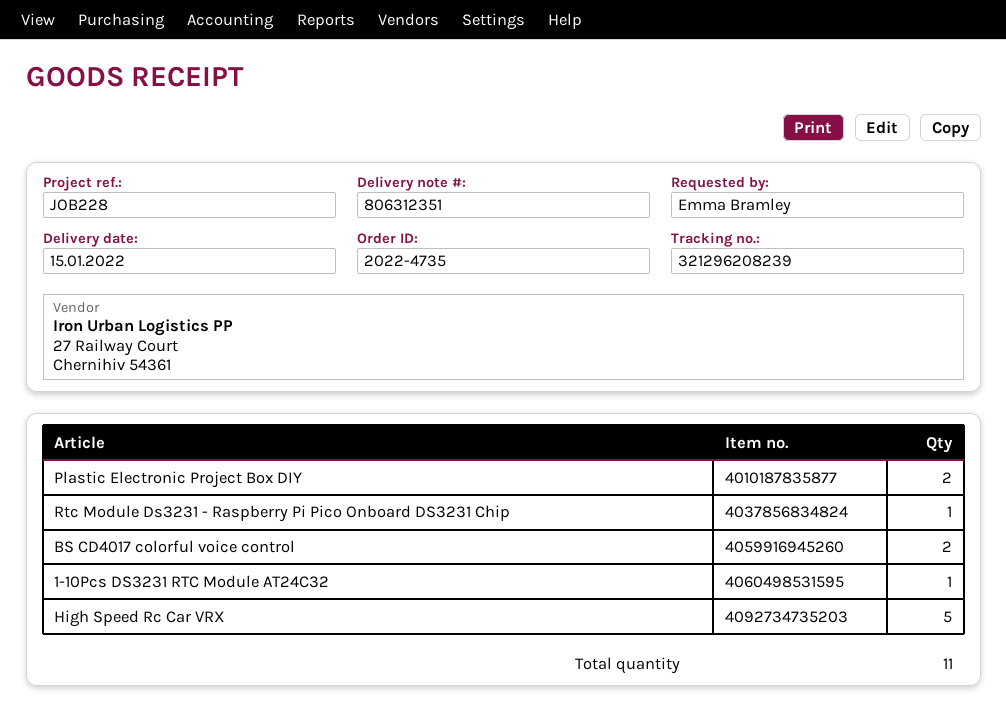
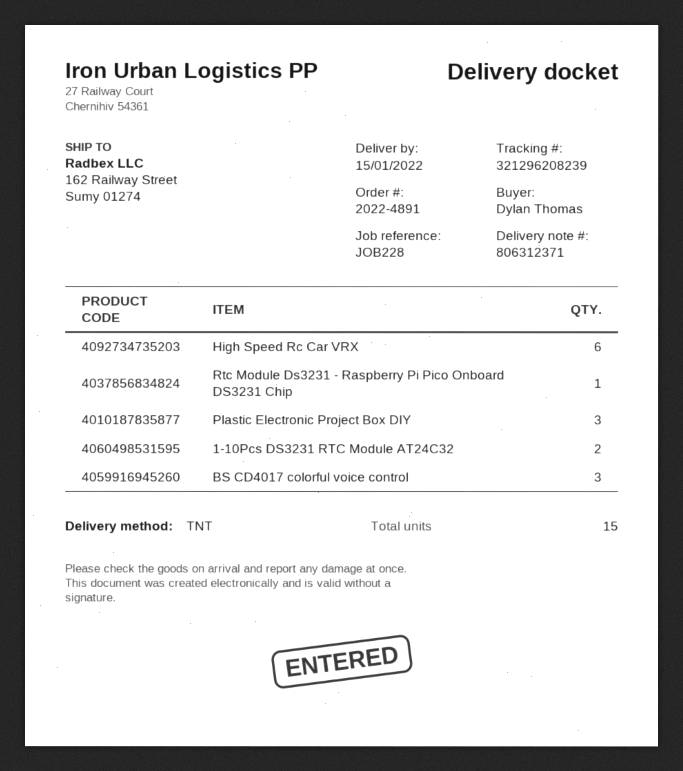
order number: 2022-4735 -> 2022-4891
delivery note number: 806312351 -> 806312371
ordered by: Emma Bramley -> Dylan Thomas
Plastic Electronic Project Box DIY: 2 -> 3
BS CD4017 colorful voice control: 2 -> 3
1-10Pcs DS3231 RTC Module AT24C32: 1 -> 2
High Speed Rc Car VRX: 5 -> 6
total quantity: 11 -> 15

